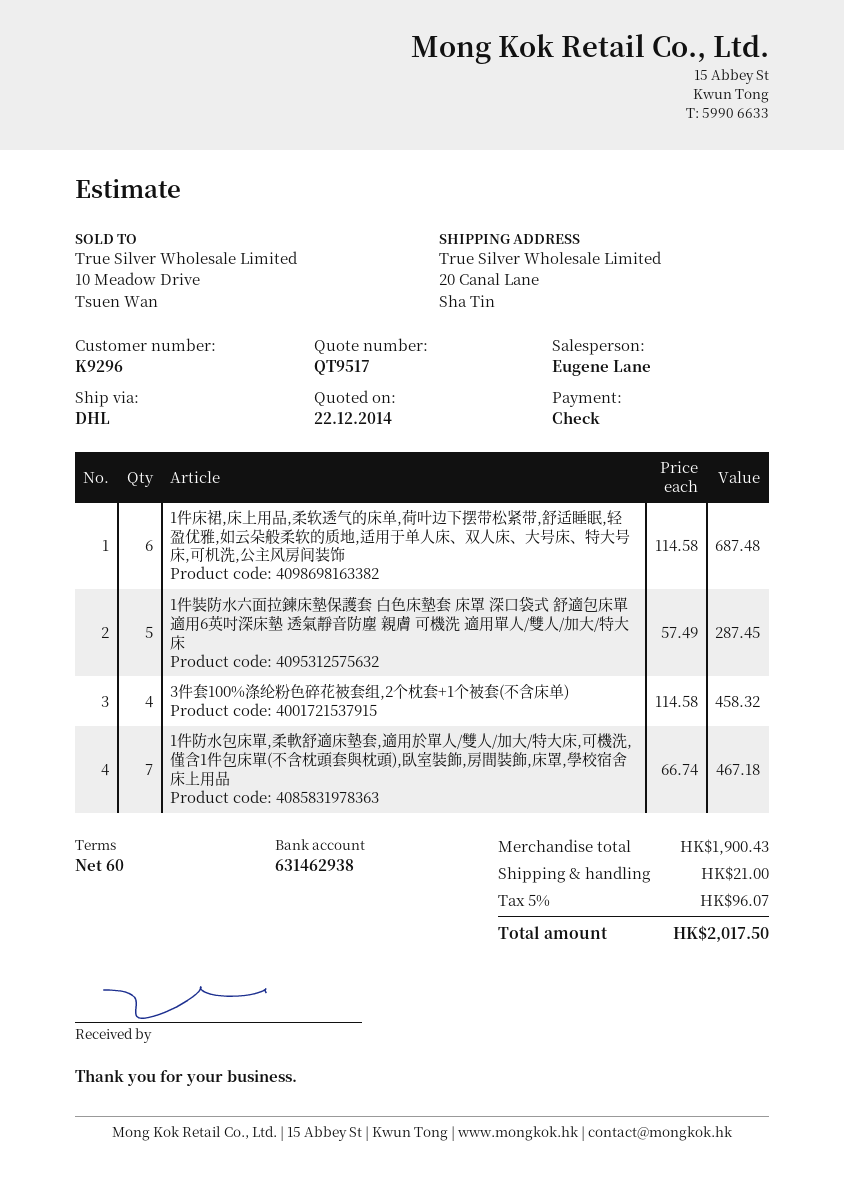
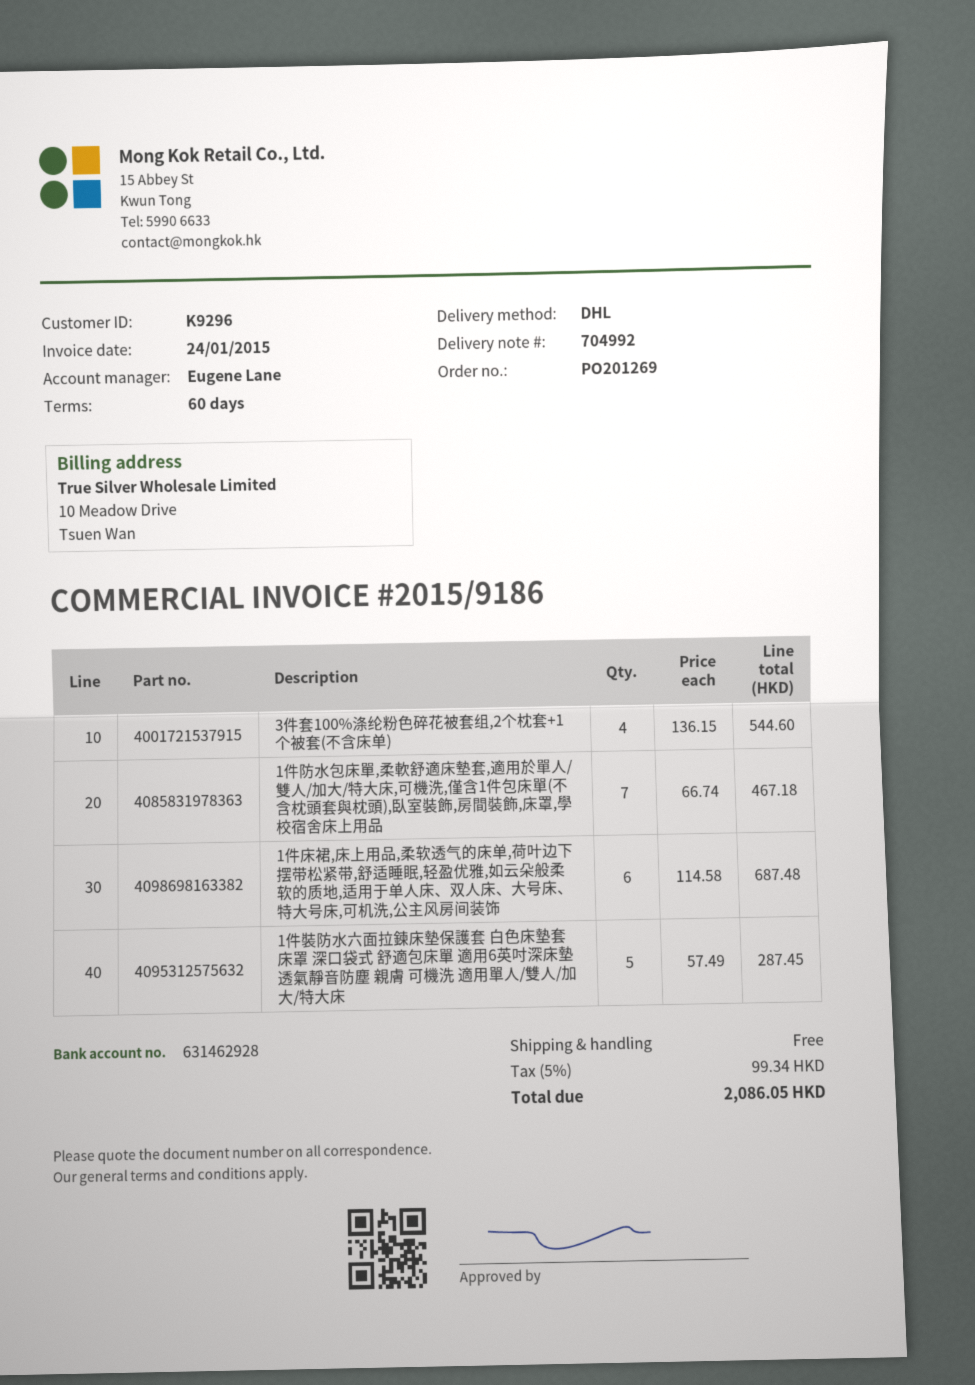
bank account: 631462938 -> 631462928
3件套100%涤纶粉色碎花被套组,2个枕套+1个被套(不含床单): 4 x 114.58 = 458.32 -> 4 x 136.15 = 544.60
shipping: 21.00 -> 0.00
tax: 5% = 96.07 -> 5% = 99.34
total: 2017.50 -> 2086.05

